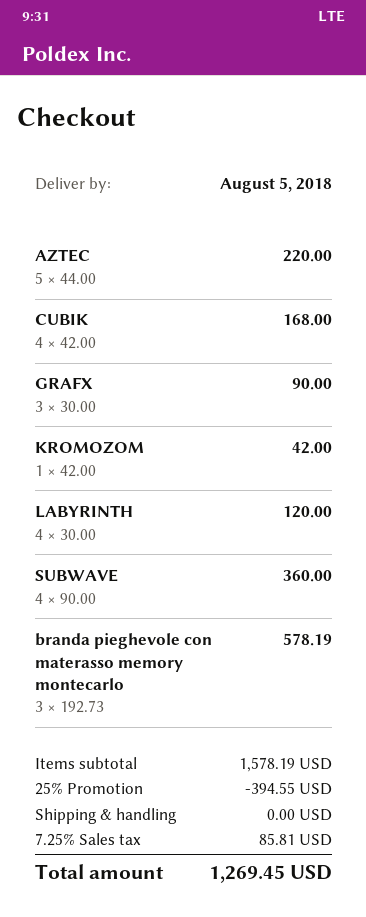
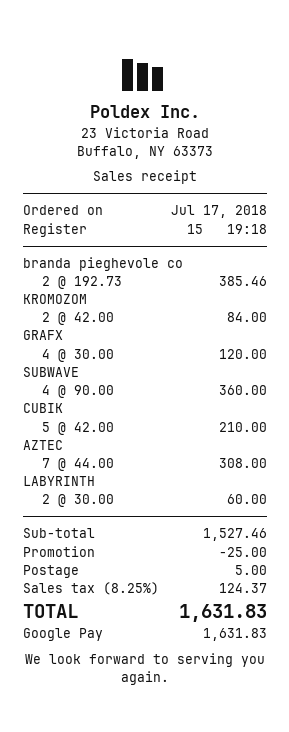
AZTEC: 5 x 44.00 = 220.00 -> 7 x 44.00 = 308.00
CUBIK: 4 x 42.00 = 168.00 -> 5 x 42.00 = 210.00
GRAFX: 3 x 30.00 = 90.00 -> 4 x 30.00 = 120.00
KROMOZOM: 1 x 42.00 = 42.00 -> 2 x 42.00 = 84.00
LABYRINTH: 4 x 30.00 = 120.00 -> 2 x 30.00 = 60.00
branda pieghevole con materasso memory montecarlo: 3 x 192.73 = 578.19 -> 2 x 192.73 = 385.46
subtotal: 1578.19 -> 1527.46
discount: 394.55 -> 25.00
shipping: 0.00 -> 5.00
tax: 7.25% = 85.81 -> 8.25% = 124.37
total: 1269.45 -> 1631.83

